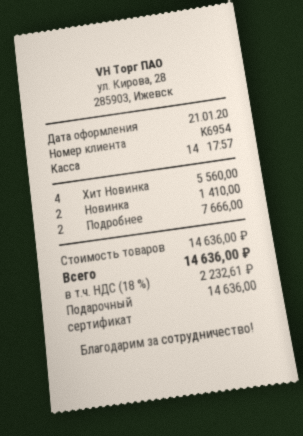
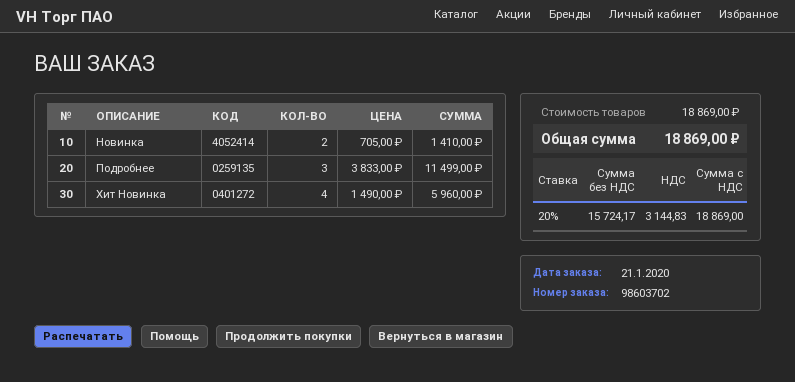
Хит Новинка: 4 for 5560.00 -> 4 for 5960.00
Подробнее: 2 for 7666.00 -> 3 for 11499.00
subtotal: 14636.00 -> 18869.00
tax: 18% = 2232.61 -> 20% = 3144.83
total: 14636.00 -> 18869.00

